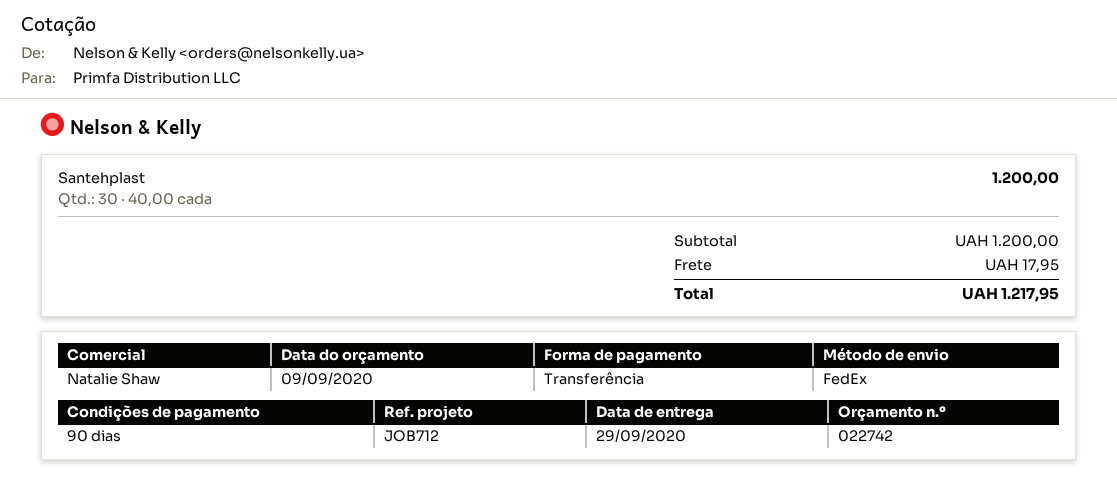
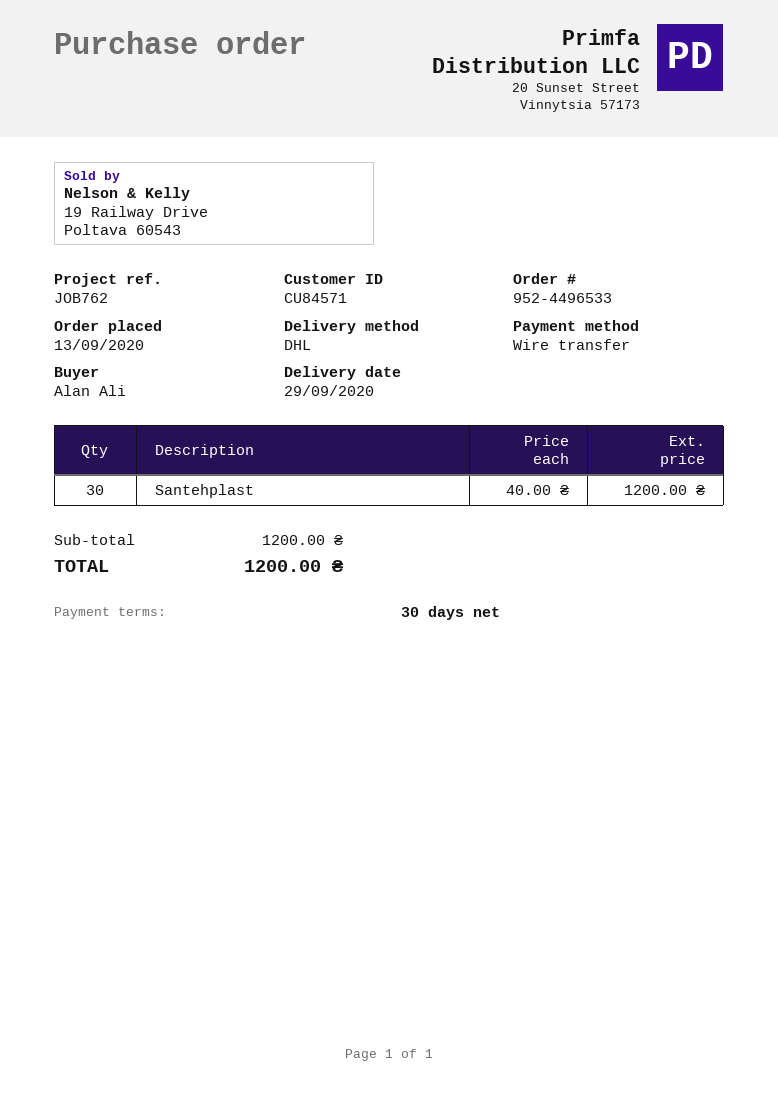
payment terms: 90 days -> 30 days
reference: JOB712 -> JOB762
shipping method: FedEx -> DHL
shipping: 17.95 -> none
total: 1217.95 -> 1200.00

